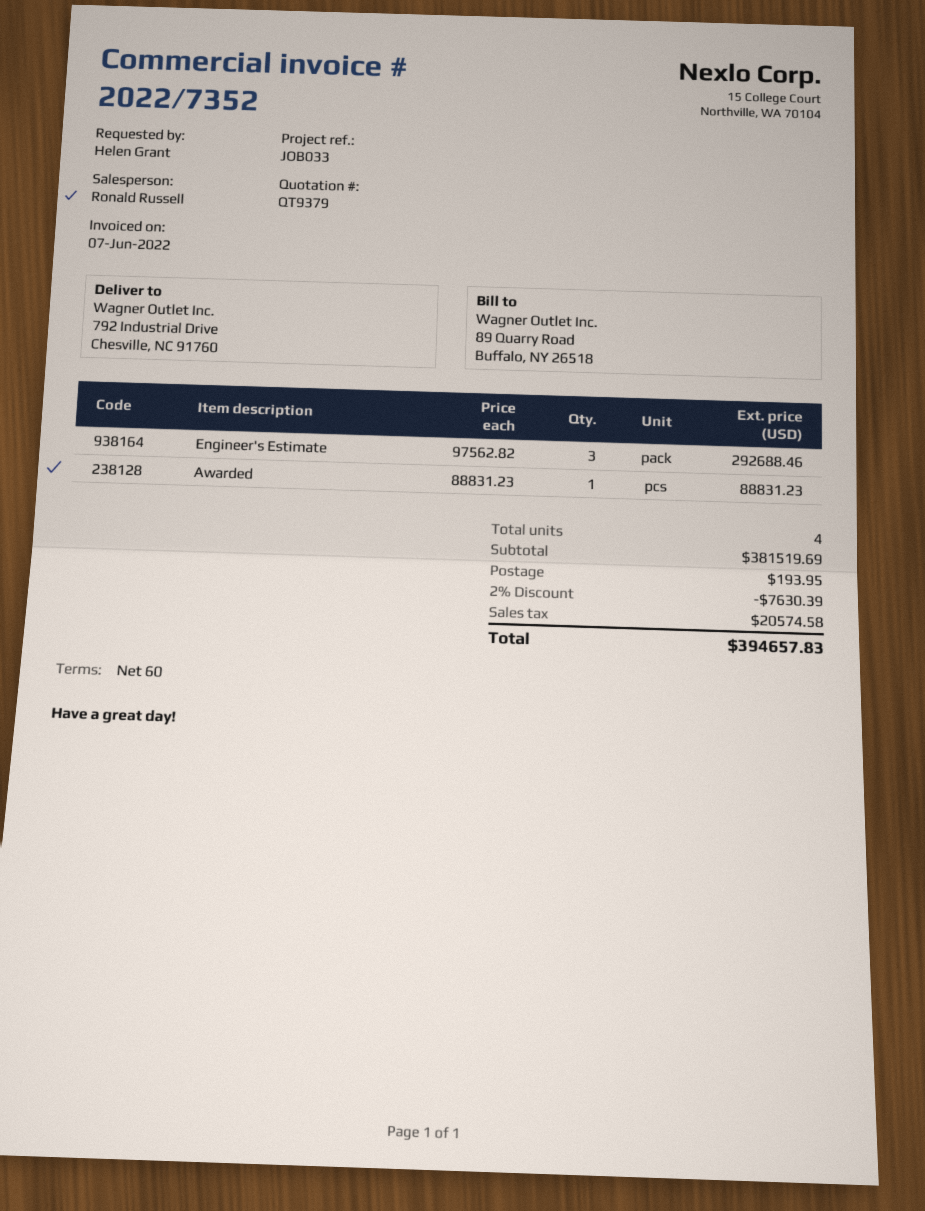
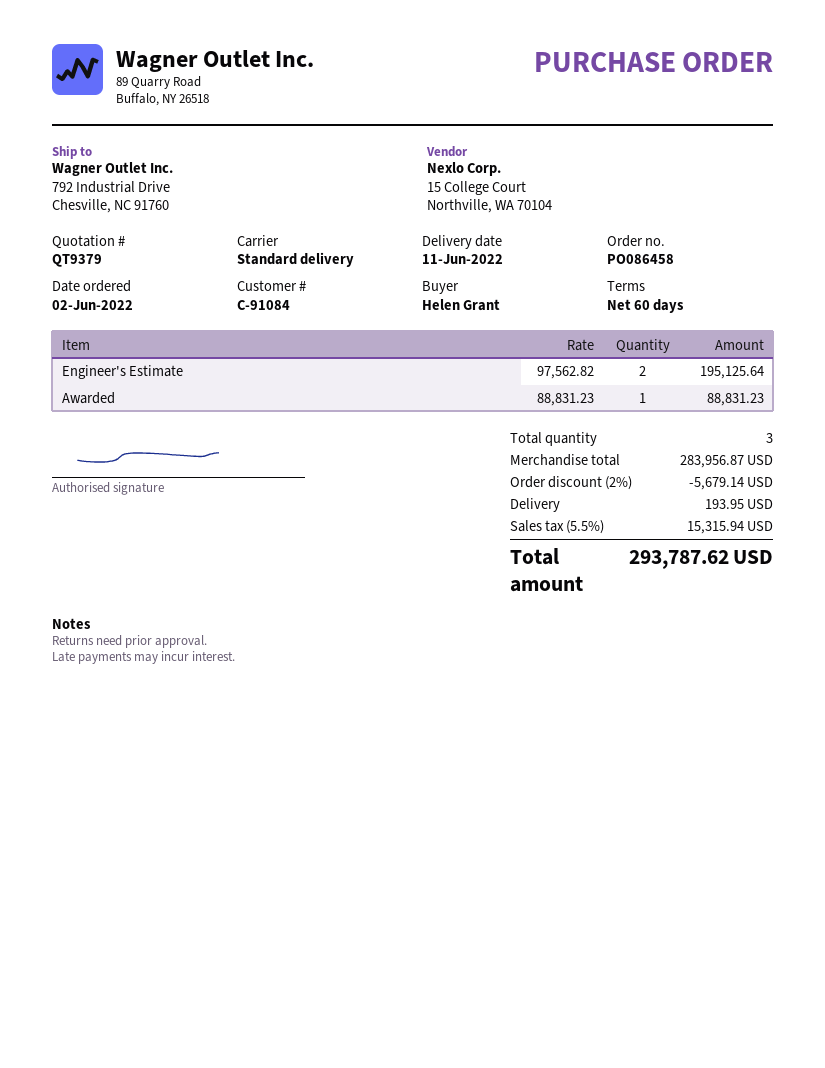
Engineer's Estimate: 3 x 97562.82 = 292688.46 -> 2 x 97562.82 = 195125.64
total quantity: 4 -> 3
subtotal: 381519.69 -> 283956.87
discount: 2% = 7630.39 -> 2% = 5679.14
tax: 20574.58 -> 15315.94
total: 394657.83 -> 293787.62

